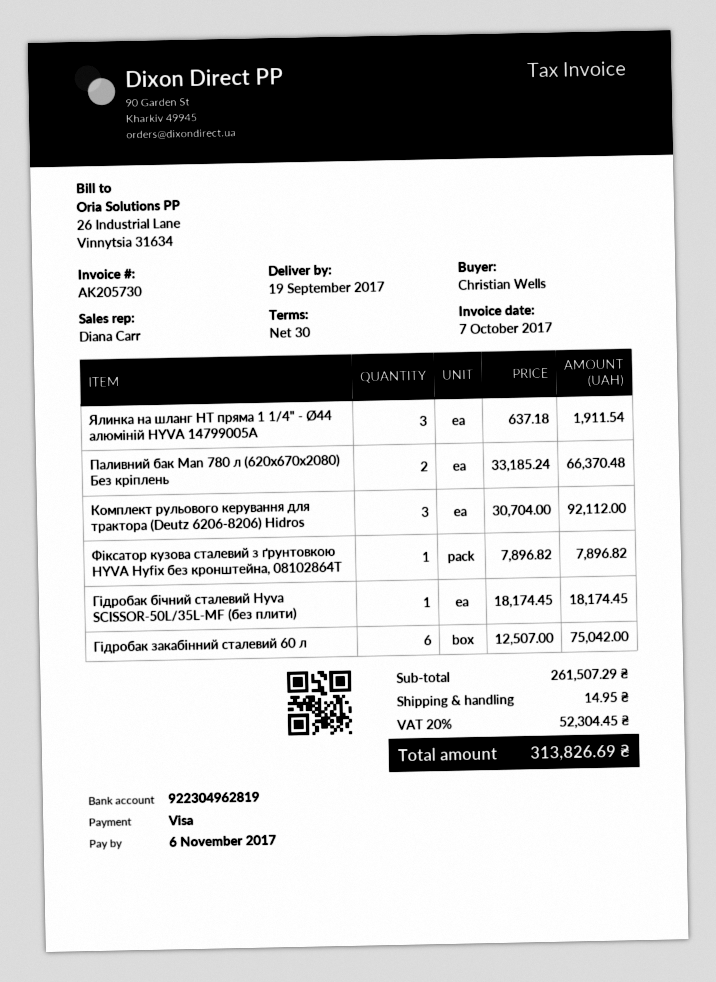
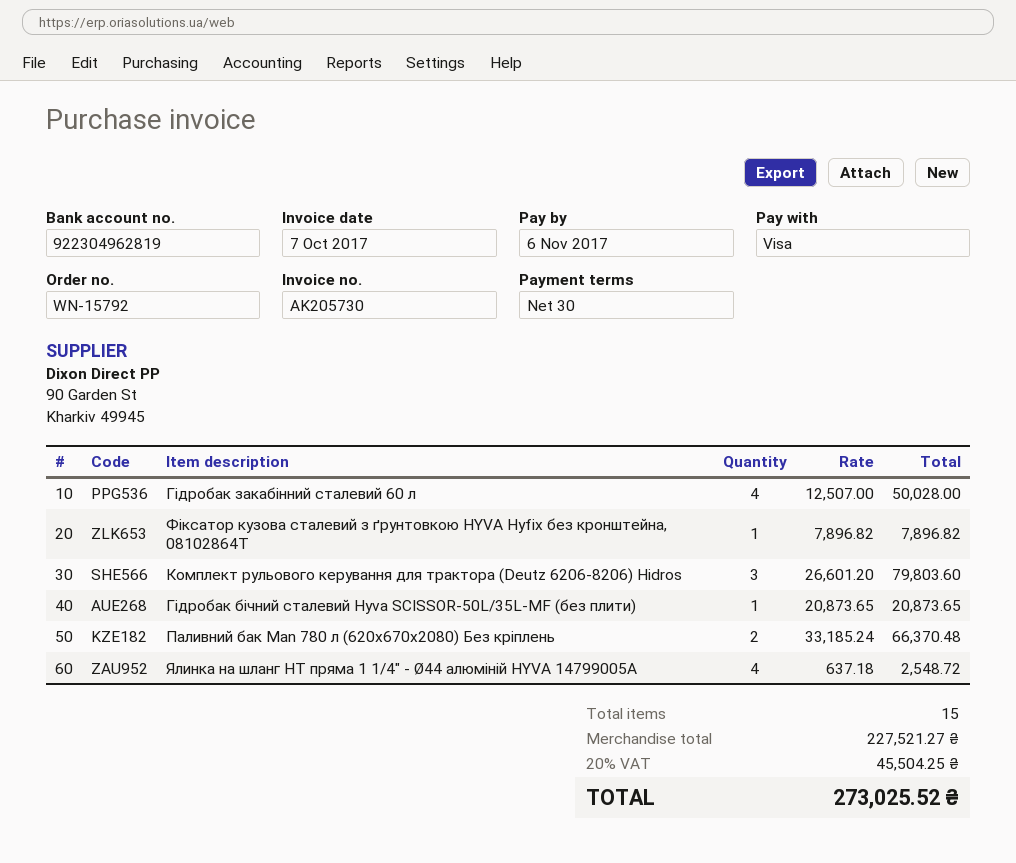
Ялинка на шланг НТ пряма 1 1/4" - Ø44 алюміній HYVA 14799005A: 3 x 637.18 = 1911.54 -> 4 x 637.18 = 2548.72
Комплект рульового керування для трактора (Deutz 6206-8206) Hidros: 3 x 30704.00 = 92112.00 -> 3 x 26601.20 = 79803.60
Гідробак бічний сталевий Hyva SCISSOR-50L/35L-MF (без плити): 1 x 18174.45 = 18174.45 -> 1 x 20873.65 = 20873.65
Гідробак закабінний сталевий 60 л: 6 x 12507.00 = 75042.00 -> 4 x 12507.00 = 50028.00
subtotal: 261507.29 -> 227521.27
shipping: 14.95 -> none
tax: 20% = 52304.45 -> 20% = 45504.25
total: 313826.69 -> 273025.52

